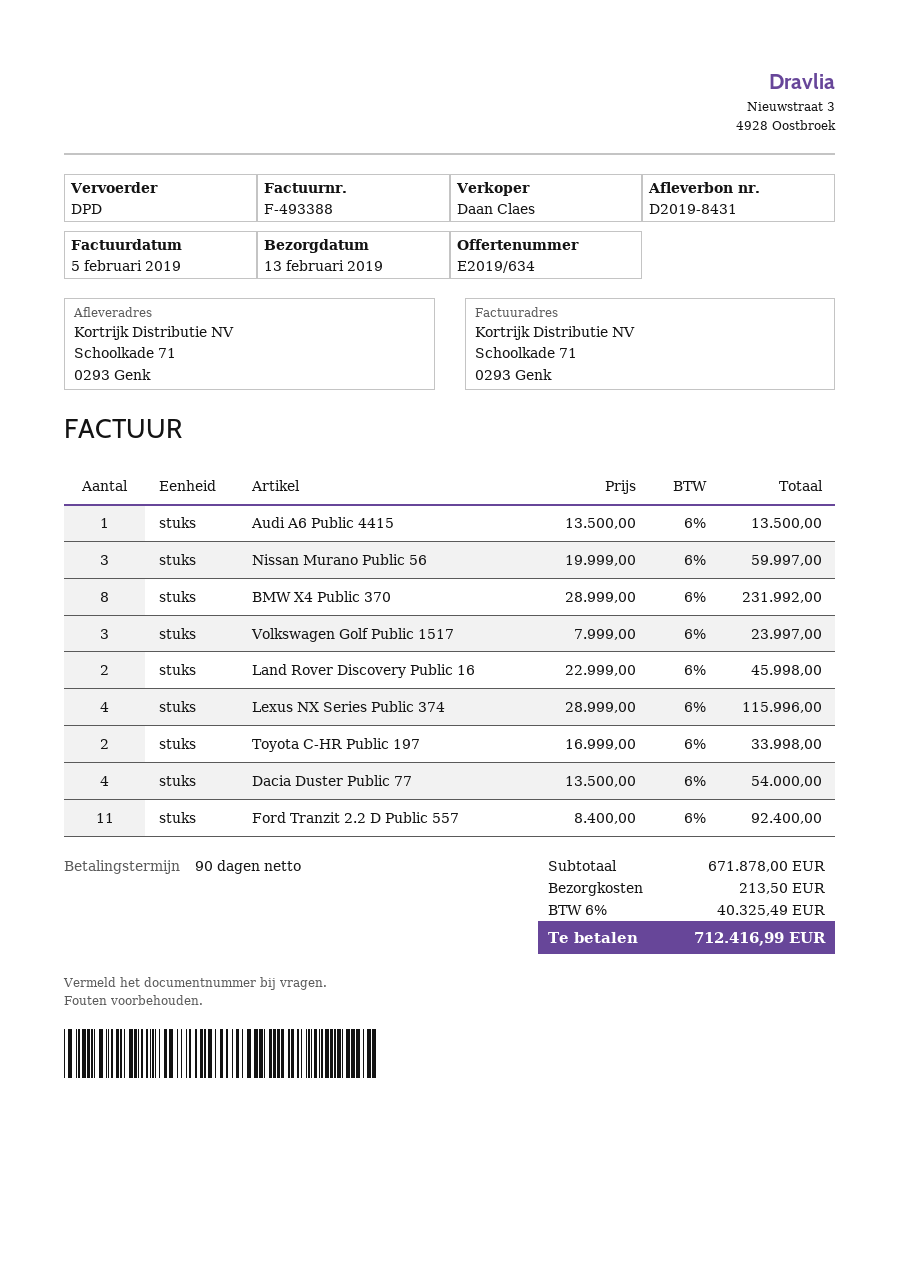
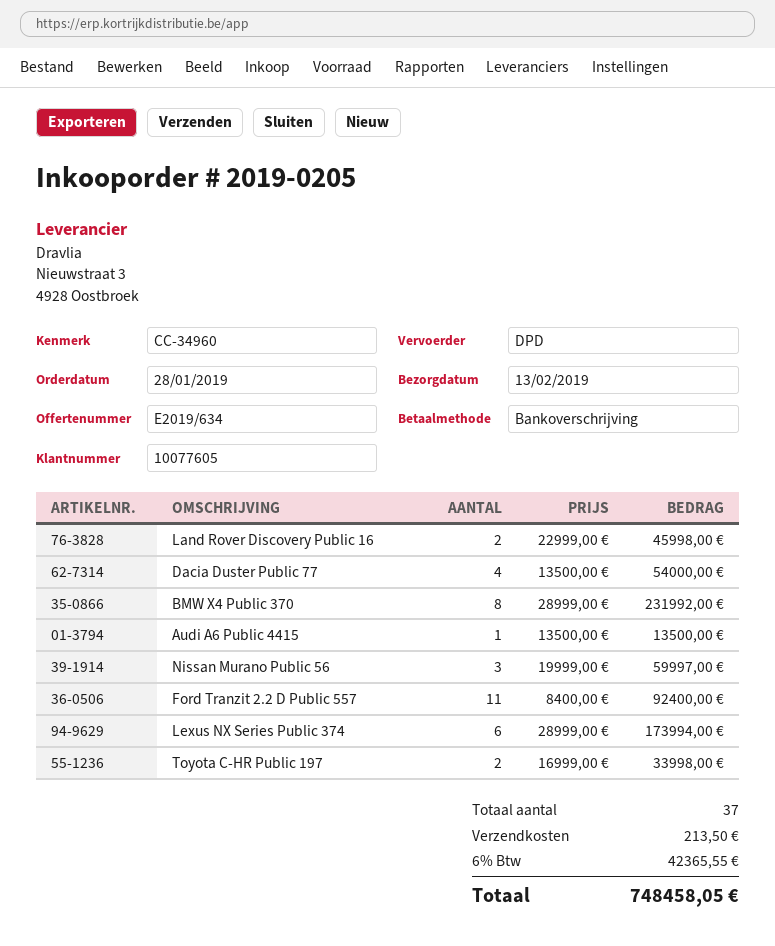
Volkswagen Golf Public 1517: 3 x 7999.00 = 23997.00 -> none
Lexus NX Series Public 374: 4 x 28999.00 = 115996.00 -> 6 x 28999.00 = 173994.00
tax: 6% = 40325.49 -> 6% = 42365.55
total: 712416.99 -> 748458.05

